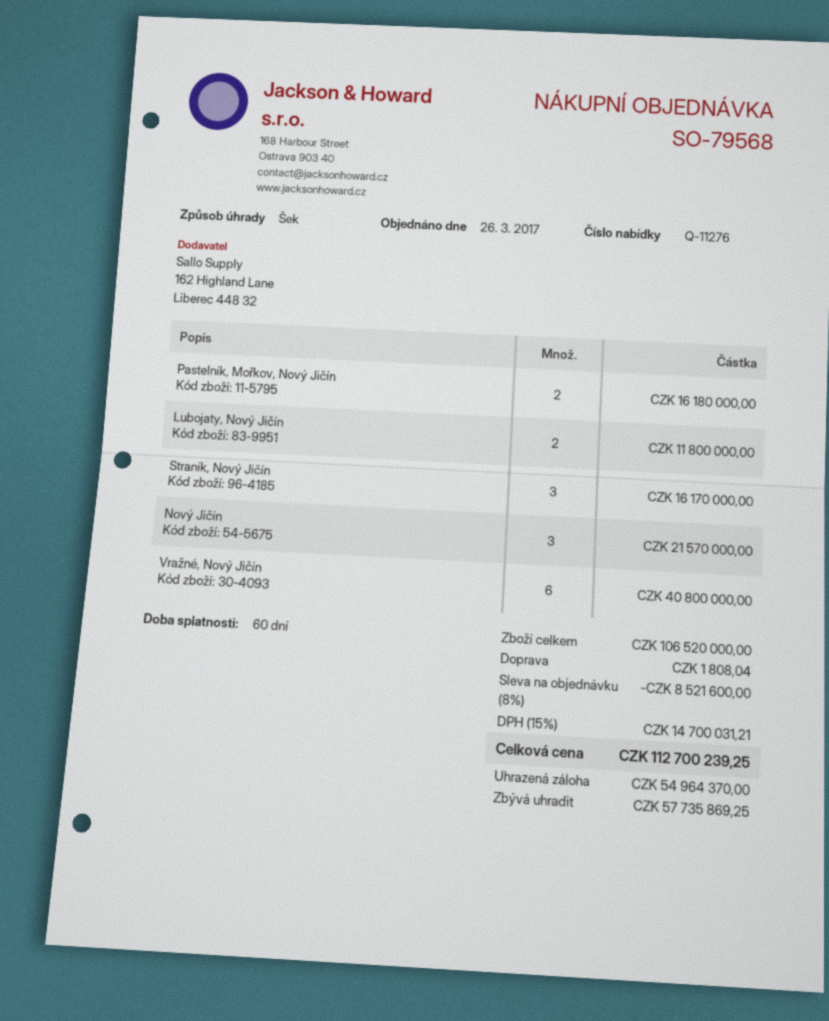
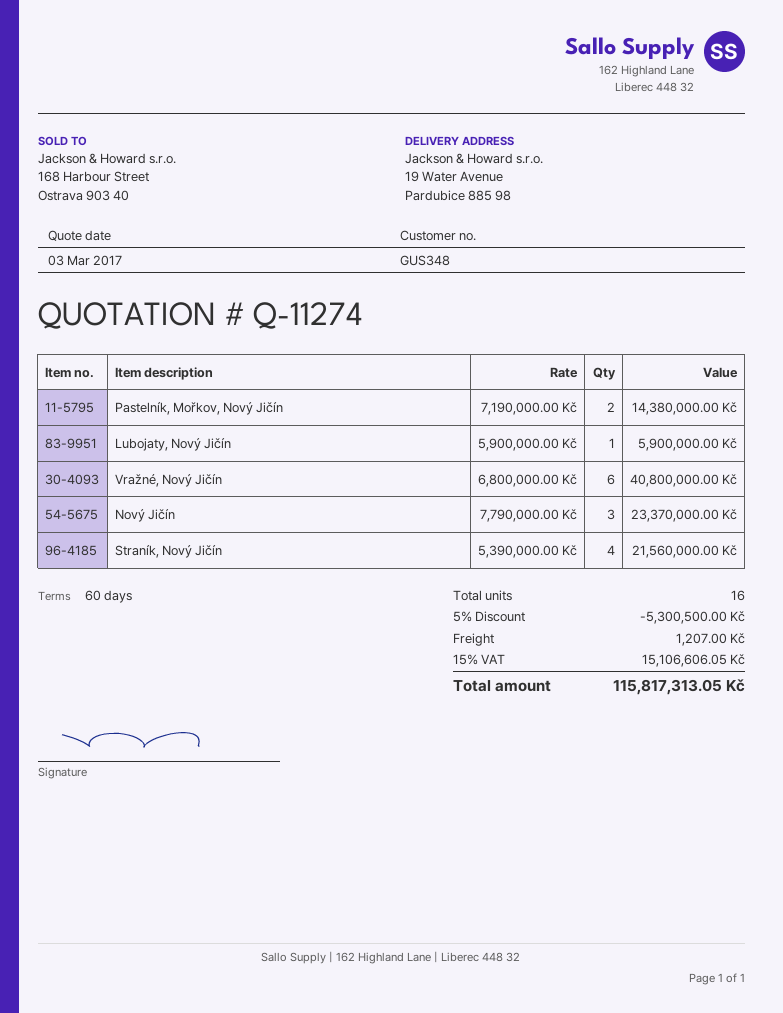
quote number: Q-11276 -> Q-11274
Pastelník, Mořkov, Nový Jičín: 2 for 16180000.00 -> 2 for 14380000.00
Lubojaty, Nový Jičín: 2 for 11800000.00 -> 1 for 5900000.00
Straník, Nový Jičín: 3 for 16170000.00 -> 4 for 21560000.00
Nový Jičín: 3 for 21570000.00 -> 3 for 23370000.00
discount: 8% = 8521600.00 -> 5% = 5300500.00
shipping: 1808.04 -> 1207.00
tax: 15% = 14700031.21 -> 15% = 15106606.05
total: 112700239.25 -> 115817313.05

